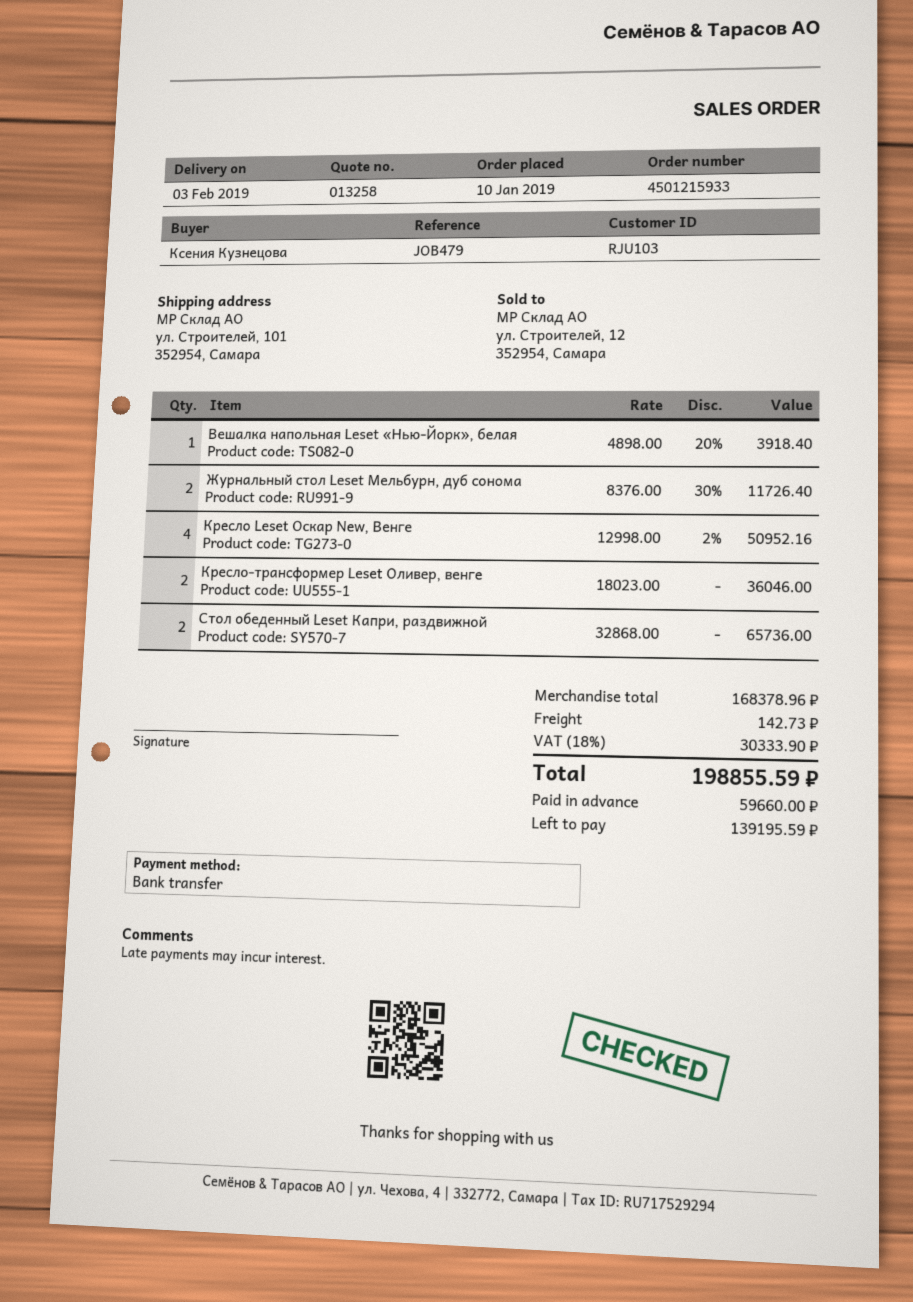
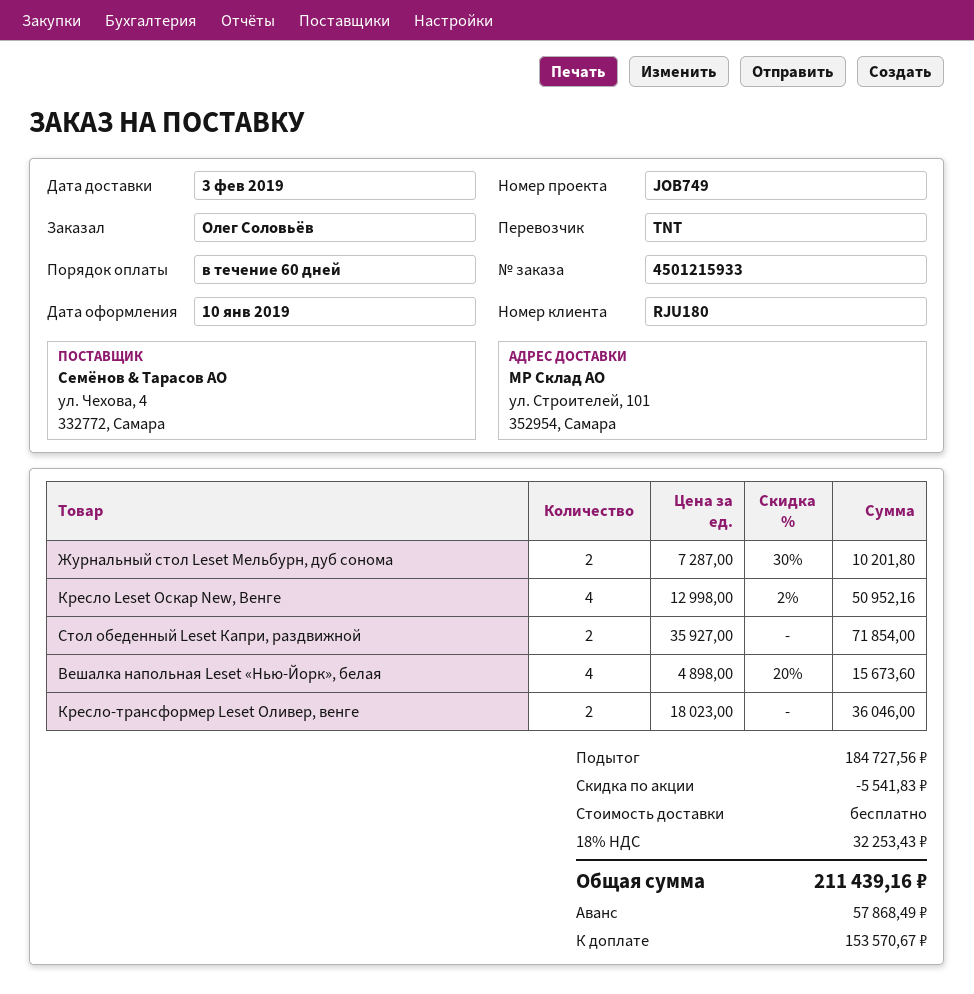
customer number: RJU103 -> RJU180
reference: JOB479 -> JOB749
ordered by: Ксения Кузнецова -> Олег Соловьёв
Вешалка напольная Leset «Нью-Йорк», белая: 1 x 4898.00 - 20% = 3918.40 -> 4 x 4898.00 - 20% = 15673.60
Журнальный стол Leset Мельбурн, дуб сонома: 2 x 8376.00 - 30% = 11726.40 -> 2 x 7287.00 - 30% = 10201.80
Стол обеденный Leset Капри, раздвижной: 2 x 32868.00 = 65736.00 -> 2 x 35927.00 = 71854.00
subtotal: 168378.96 -> 184727.56
discount: none -> 5541.83
shipping: 142.73 -> 0.00
tax: 18% = 30333.90 -> 18% = 32253.43
total: 198855.59 -> 211439.16
deposit: 59660.00 -> 57868.49
balance: 139195.59 -> 153570.67

